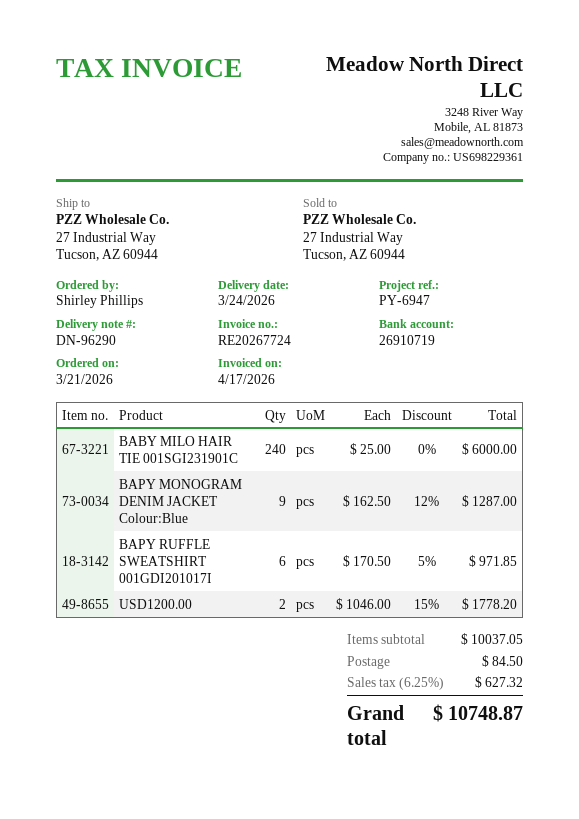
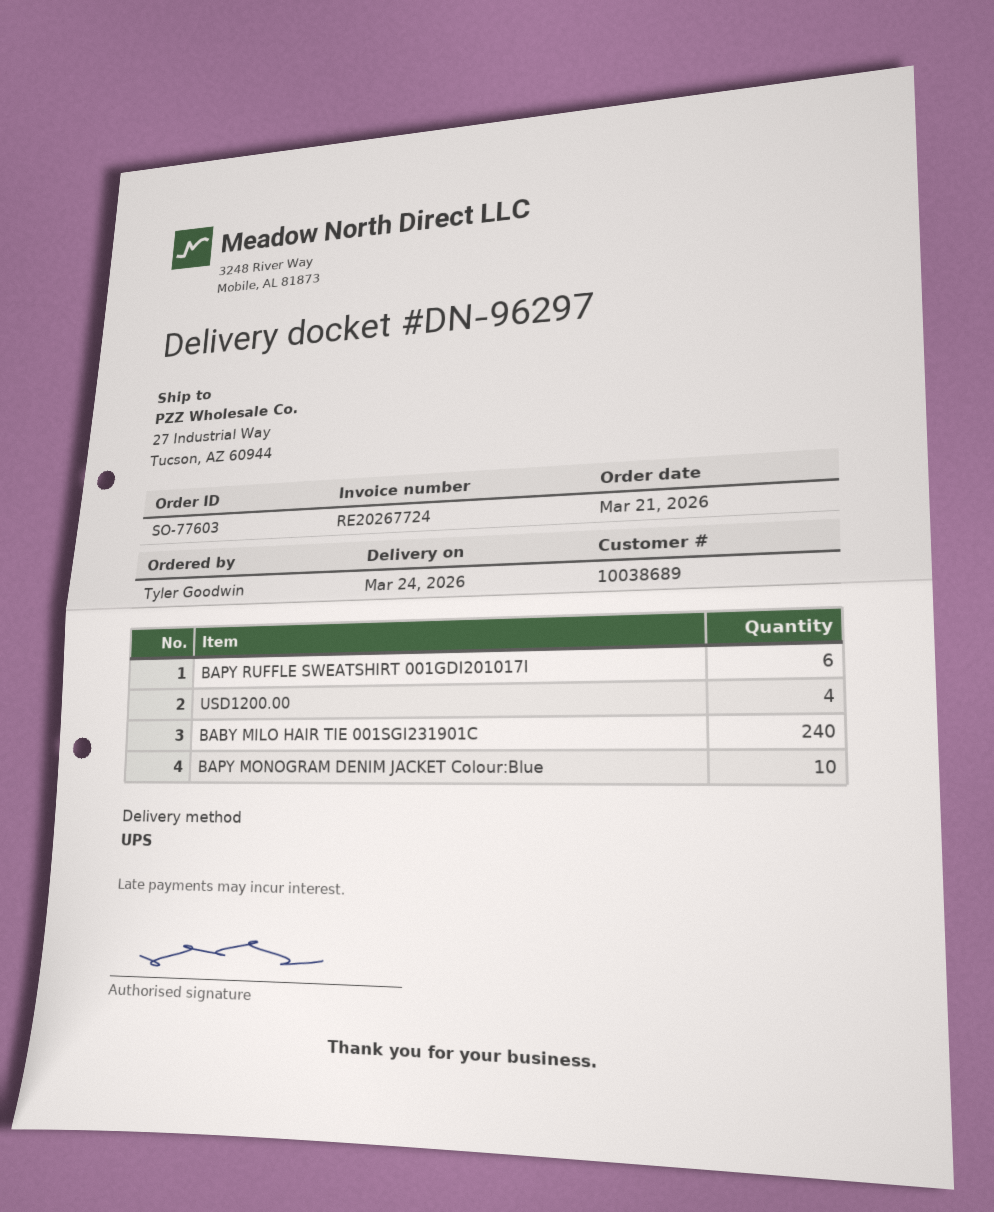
delivery note number: DN-96290 -> DN-96297
ordered by: Shirley Phillips -> Tyler Goodwin
BAPY MONOGRAM DENIM JACKET Colour:Blue: 9 -> 10
USD1200.00: 2 -> 4

